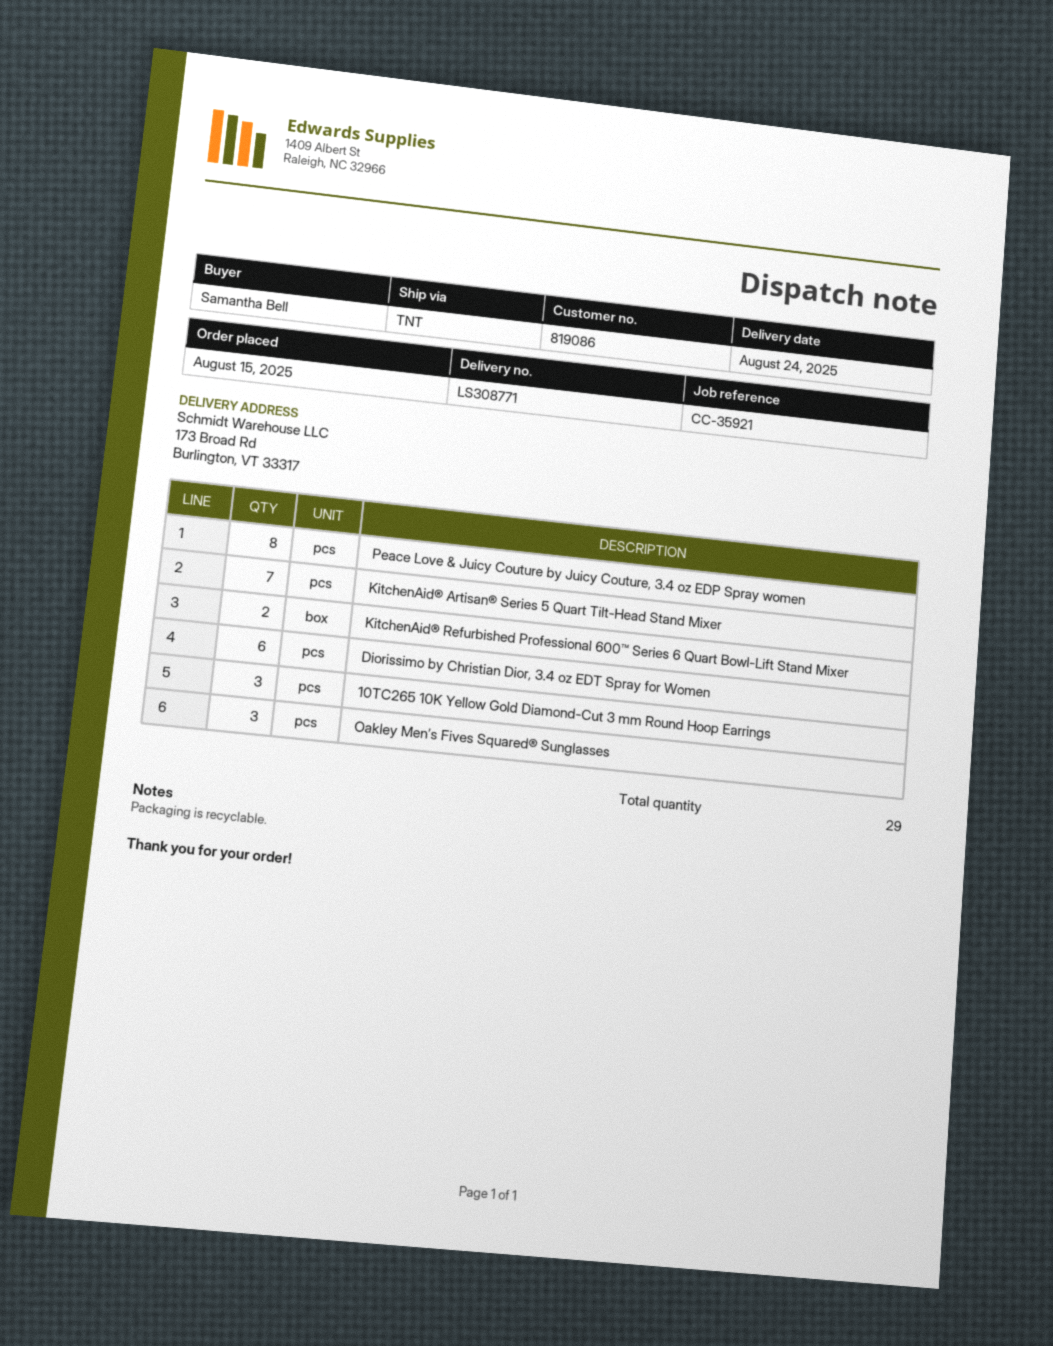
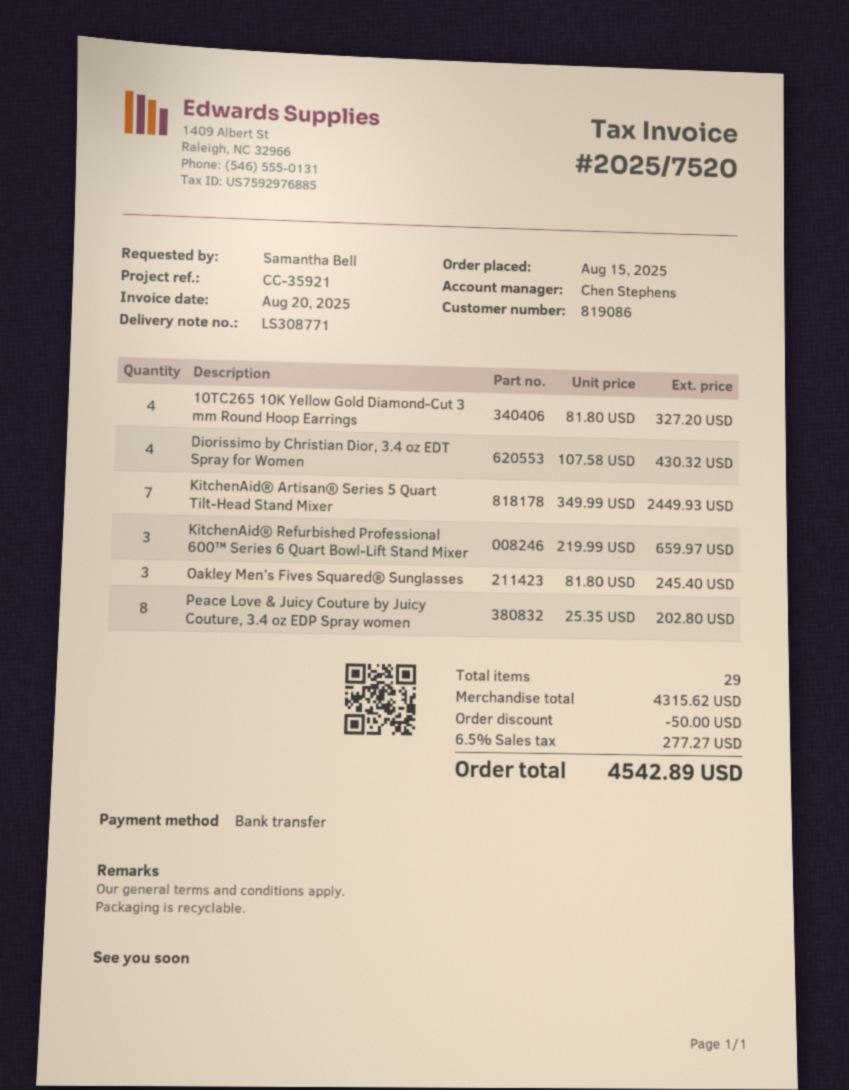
KitchenAid® Refurbished Professional 600™ Series 6 Quart Bowl-Lift Stand Mixer: 2 -> 3
Diorissimo by Christian Dior, 3.4 oz EDT Spray for Women: 6 -> 4
10TC265 10K Yellow Gold Diamond-Cut 3 mm Round Hoop Earrings: 3 -> 4

